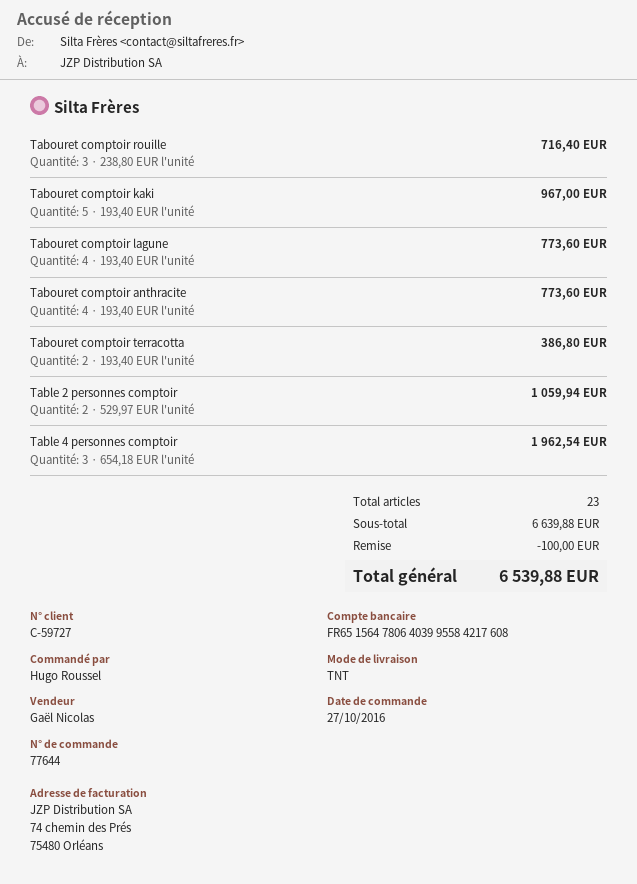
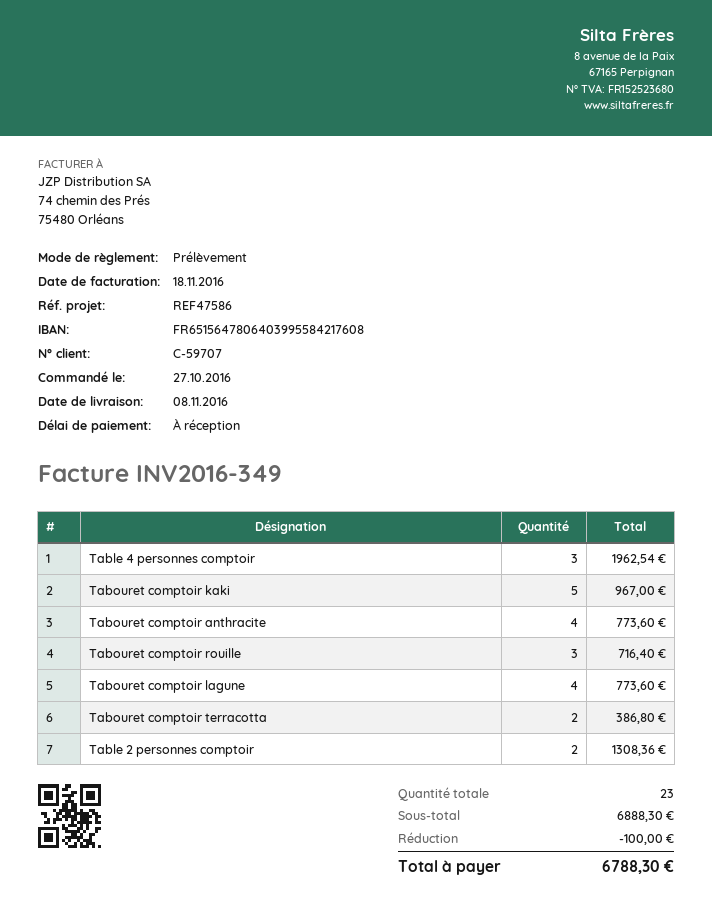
customer number: C-59727 -> C-59707
Table 2 personnes comptoir: 2 for 1059.94 -> 2 for 1308.36
subtotal: 6639.88 -> 6888.30
total: 6539.88 -> 6788.30

